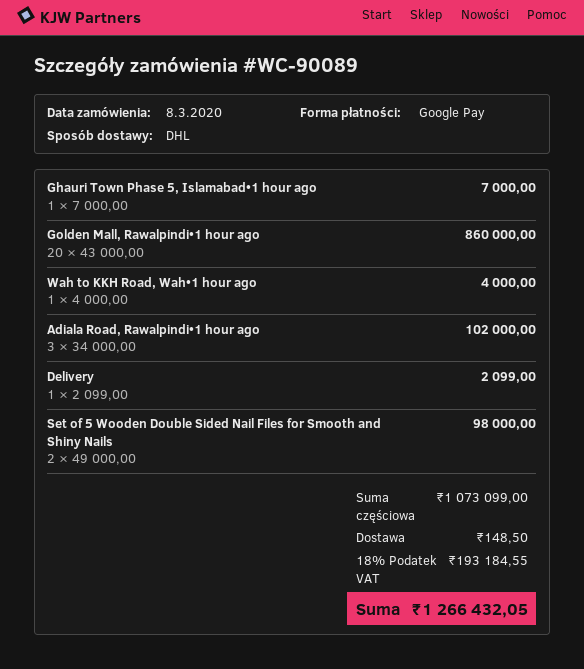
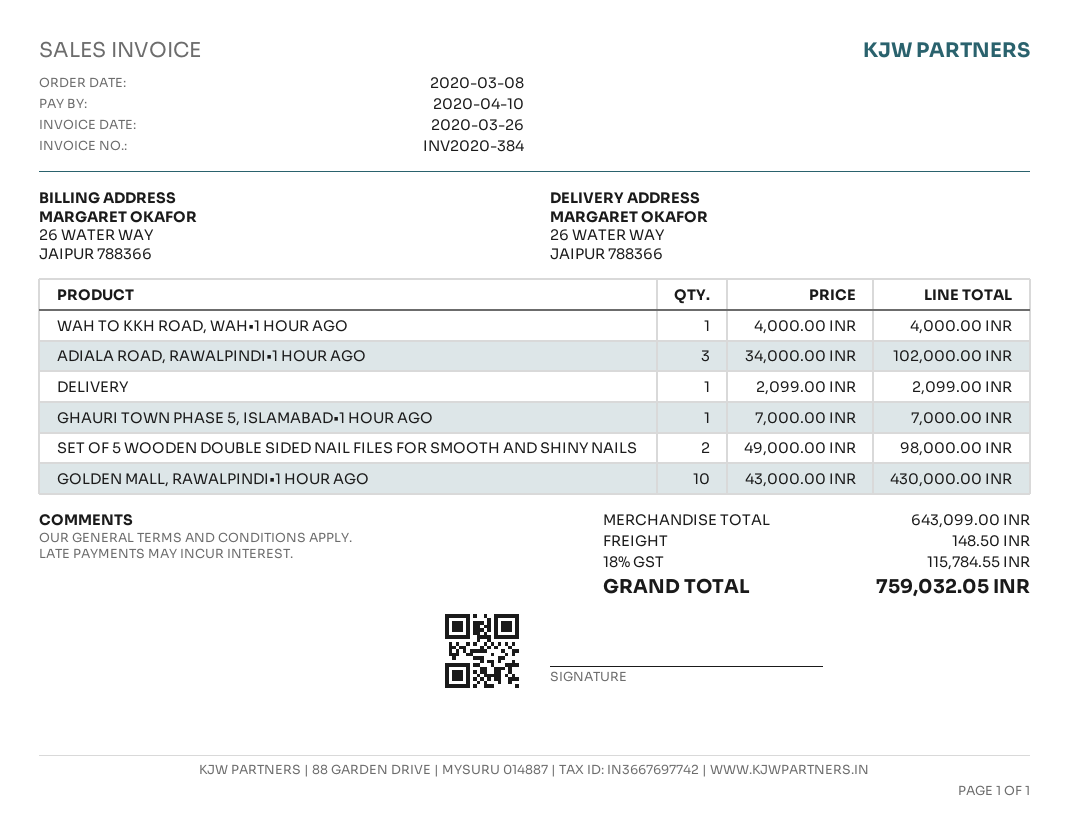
Golden Mall, Rawalpindi•1 hour ago: 20 x 43000.00 = 860000.00 -> 10 x 43000.00 = 430000.00
subtotal: 1073099.00 -> 643099.00
tax: 18% = 193184.55 -> 18% = 115784.55
total: 1266432.05 -> 759032.05

